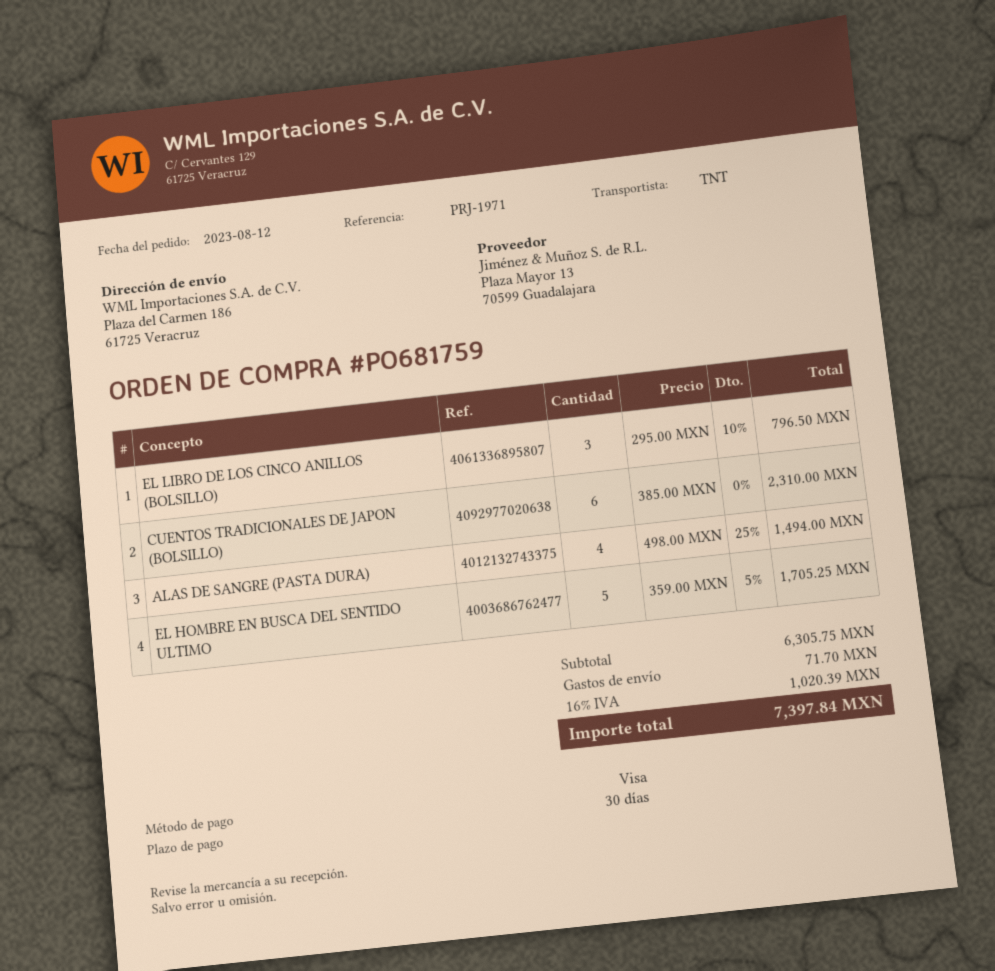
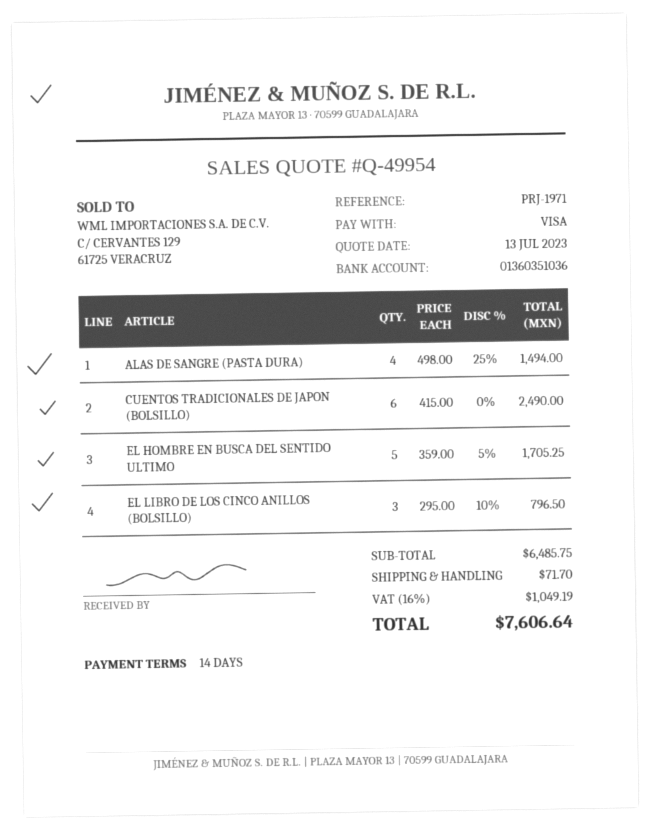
payment terms: 30 days -> 14 days
CUENTOS TRADICIONALES DE JAPON (BOLSILLO): 6 x 385.00 = 2310.00 -> 6 x 415.00 = 2490.00
subtotal: 6305.75 -> 6485.75
tax: 16% = 1020.39 -> 16% = 1049.19
total: 7397.84 -> 7606.64

